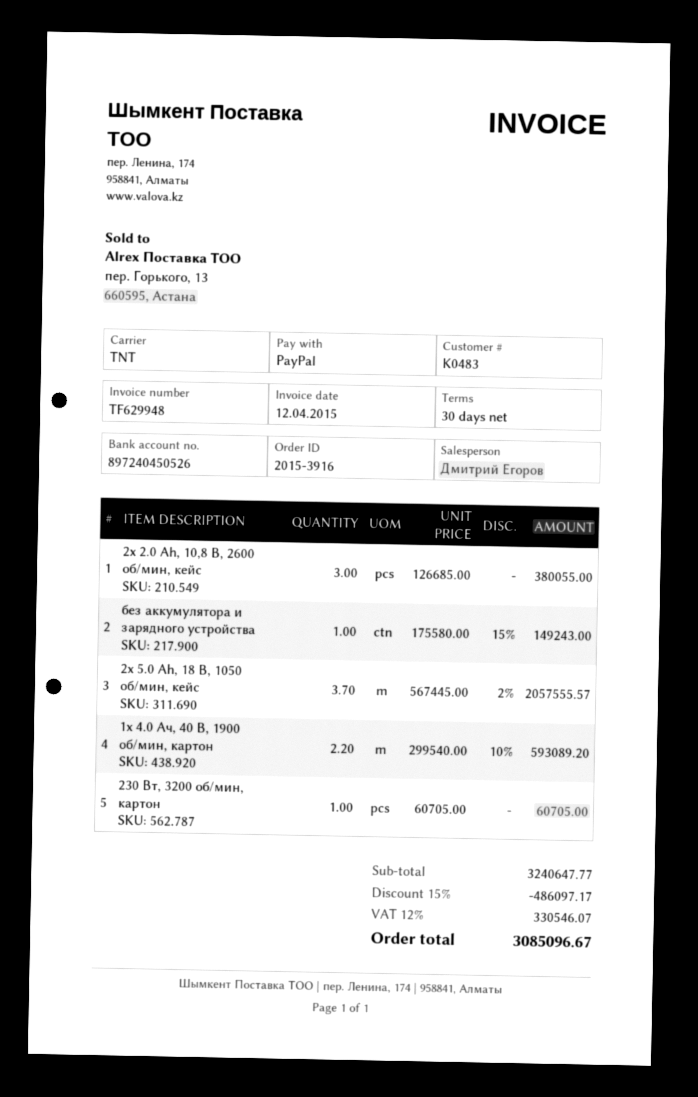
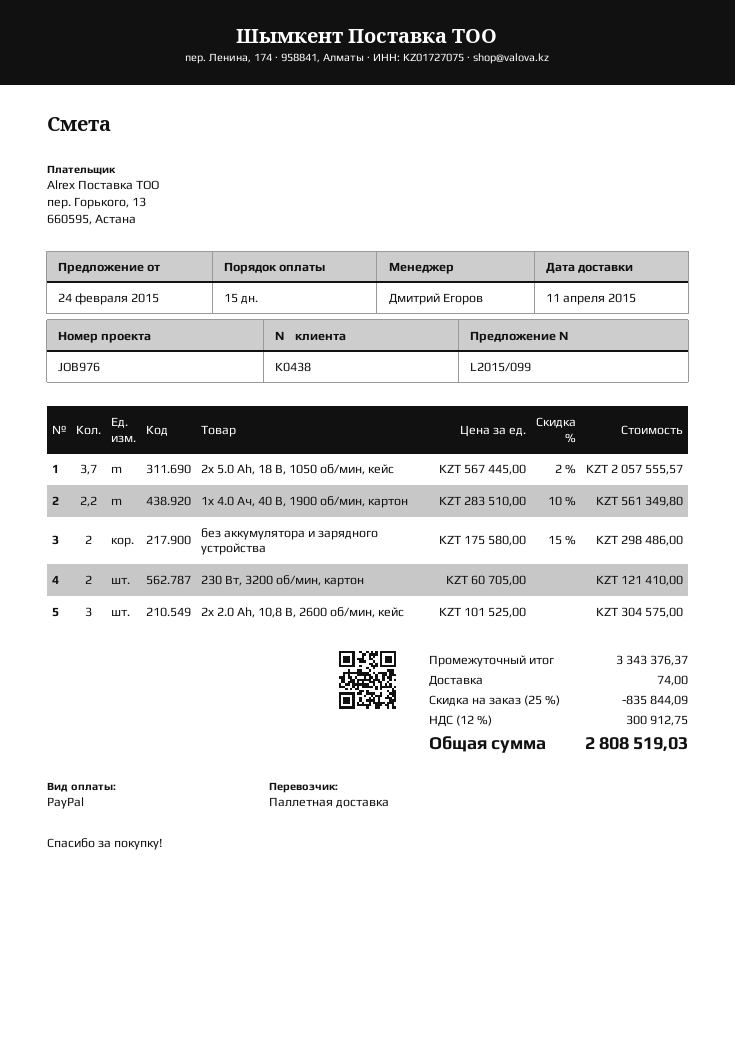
payment terms: 30 days -> 15 days
customer number: K0483 -> K0438
shipping method: TNT -> pallet freight
2x 2.0 Ah, 10,8 В, 2600 об/мин, кейс: 3 x 126685.00 = 380055.00 -> 3 x 101525.00 = 304575.00
без аккумулятора и зарядного устройства: 1 x 175580.00 - 15% = 149243.00 -> 2 x 175580.00 - 15% = 298486.00
1x 4.0 Ач, 40 В, 1900 об/мин, картон: 2.2 x 299540.00 - 10% = 593089.20 -> 2.2 x 283510.00 - 10% = 561349.80
230 Вт, 3200 об/мин, картон: 1 x 60705.00 = 60705.00 -> 2 x 60705.00 = 121410.00
subtotal: 3240647.77 -> 3343376.37
discount: 15% = 486097.17 -> 25% = 835844.09
shipping: none -> 74.00
tax: 12% = 330546.07 -> 12% = 300912.75
total: 3085096.67 -> 2808519.03

